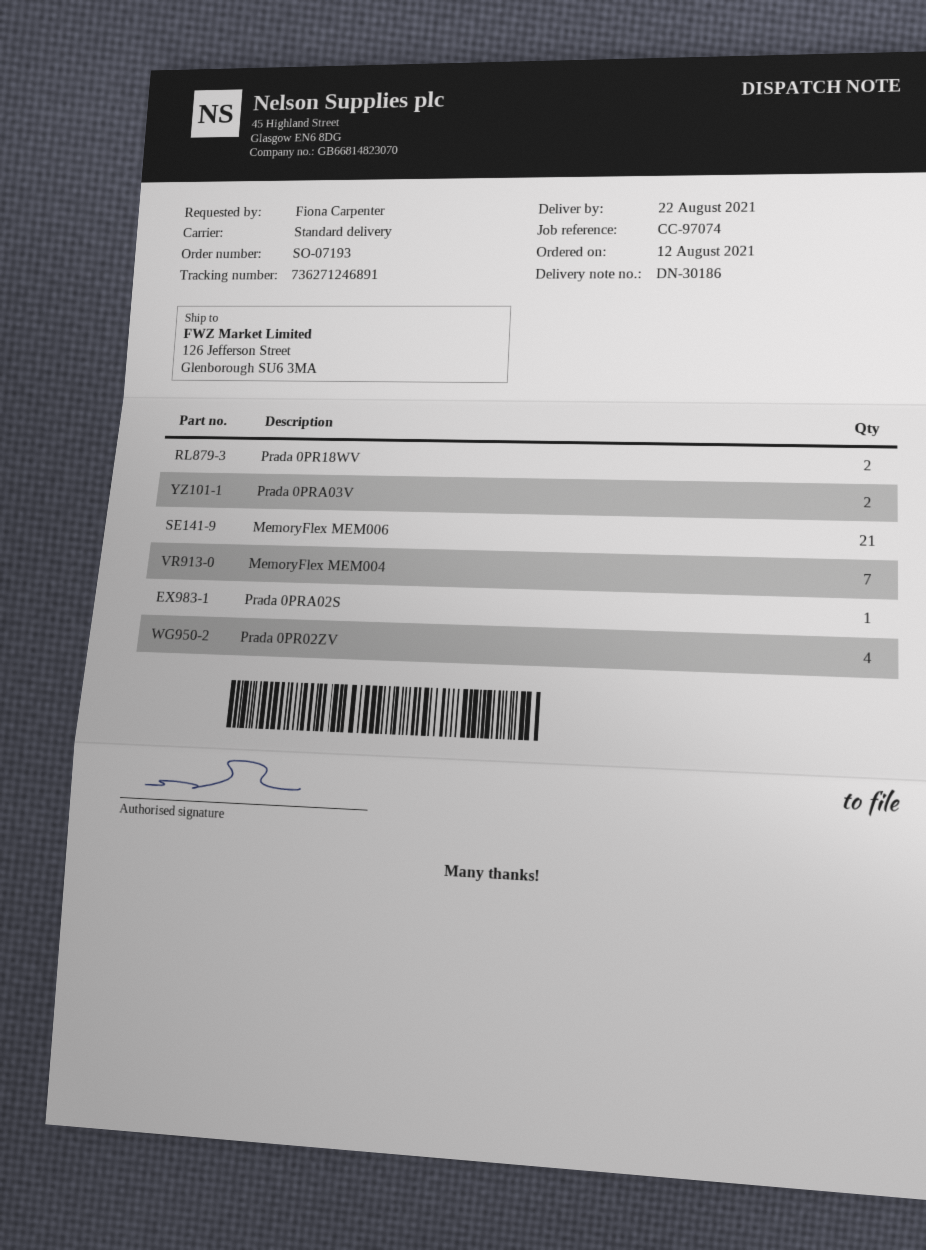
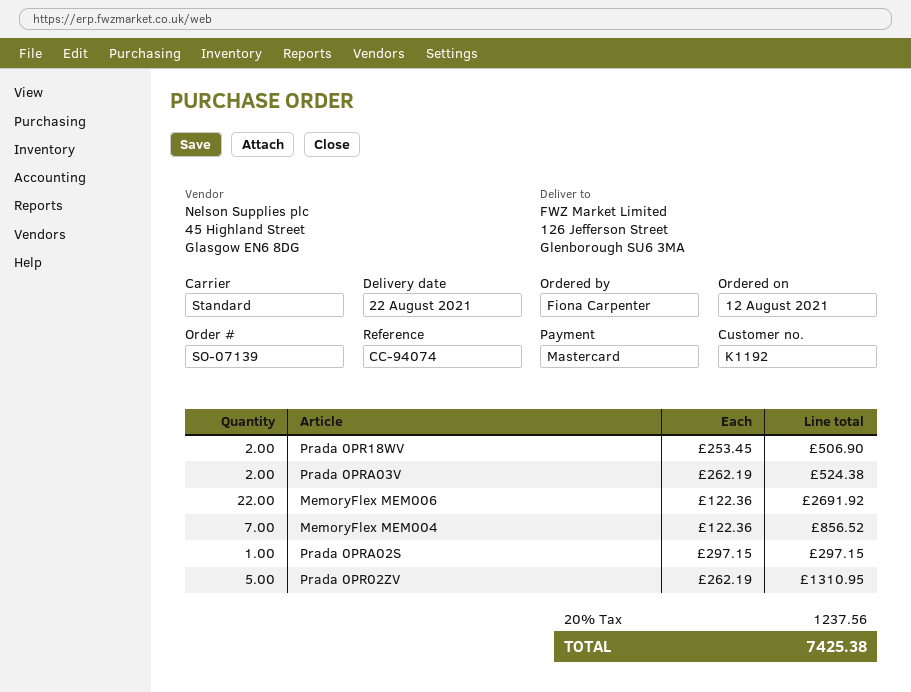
order number: SO-07193 -> SO-07139
reference: CC-97074 -> CC-94074
MemoryFlex MEM006: 21 -> 22
Prada 0PR02ZV: 4 -> 5

